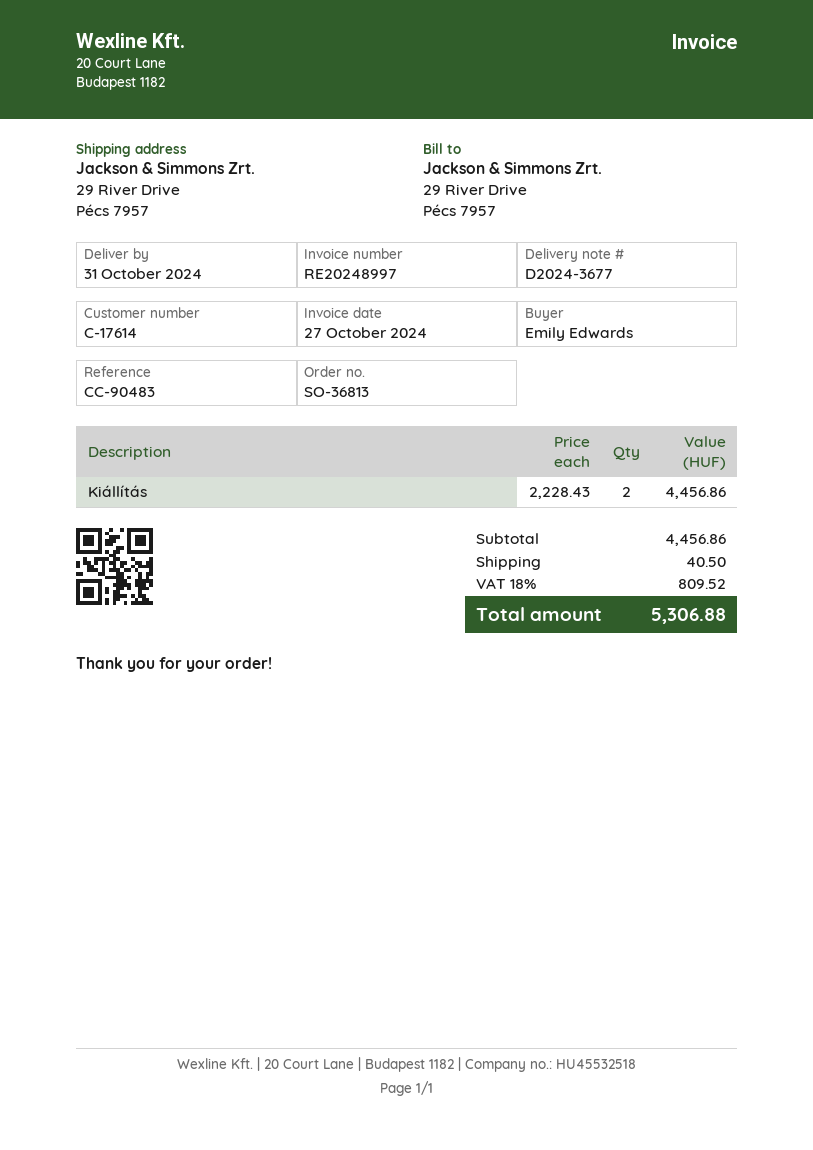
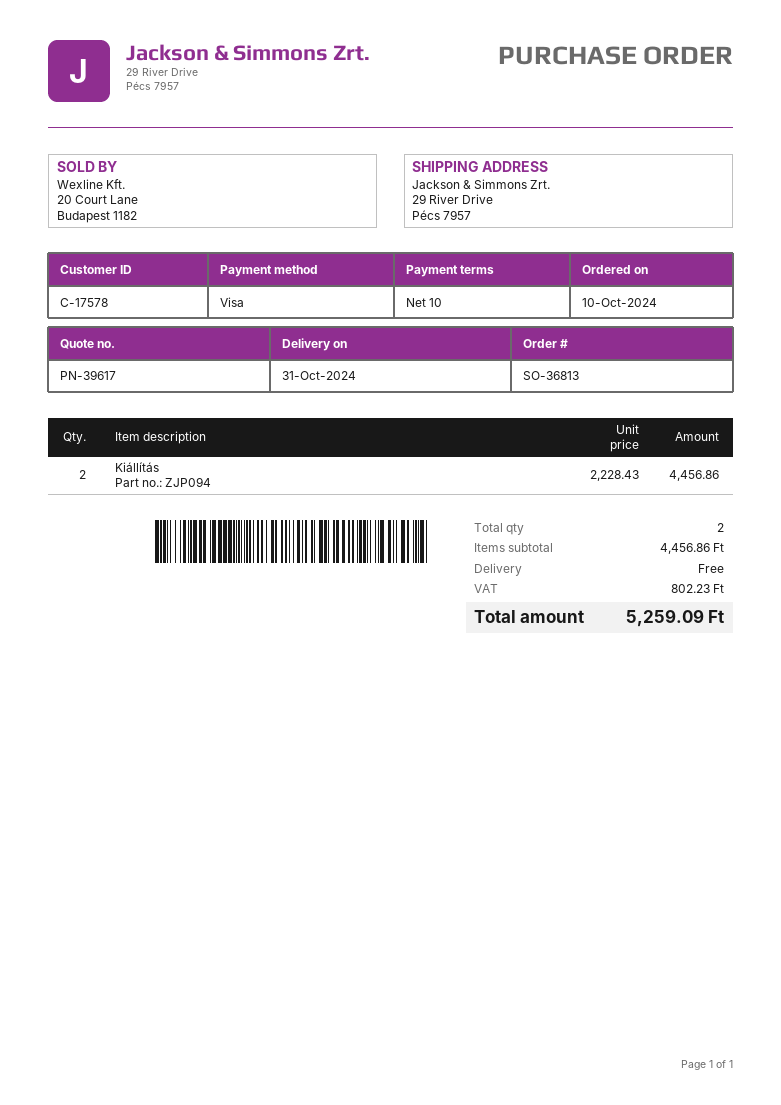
customer number: C-17614 -> C-17578
shipping: 40.50 -> 0.00
tax: 809.52 -> 802.23
total: 5306.88 -> 5259.09

